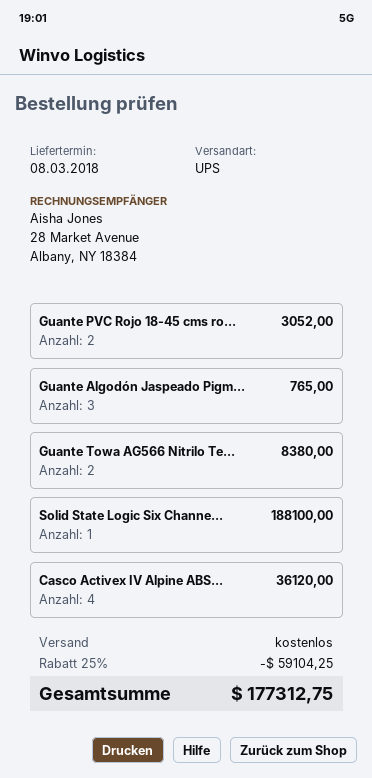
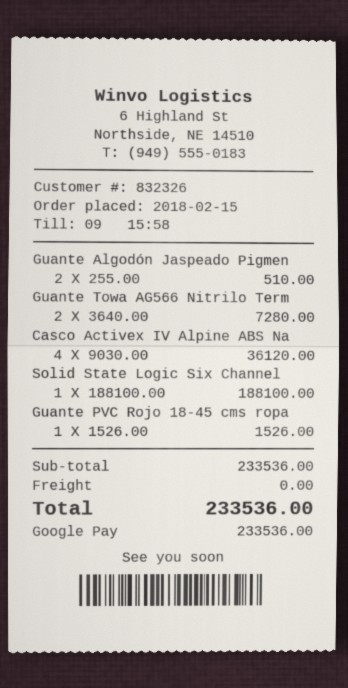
Guante PVC Rojo 18-45 cms ro...: 2 for 3052.00 -> 1 for 1526.00
Guante Algodón Jaspeado Pigm...: 3 for 765.00 -> 2 for 510.00
Guante Towa AG566 Nitrilo Te...: 2 for 8380.00 -> 2 for 7280.00
discount: 25% = 59104.25 -> none
total: 177312.75 -> 233536.00

